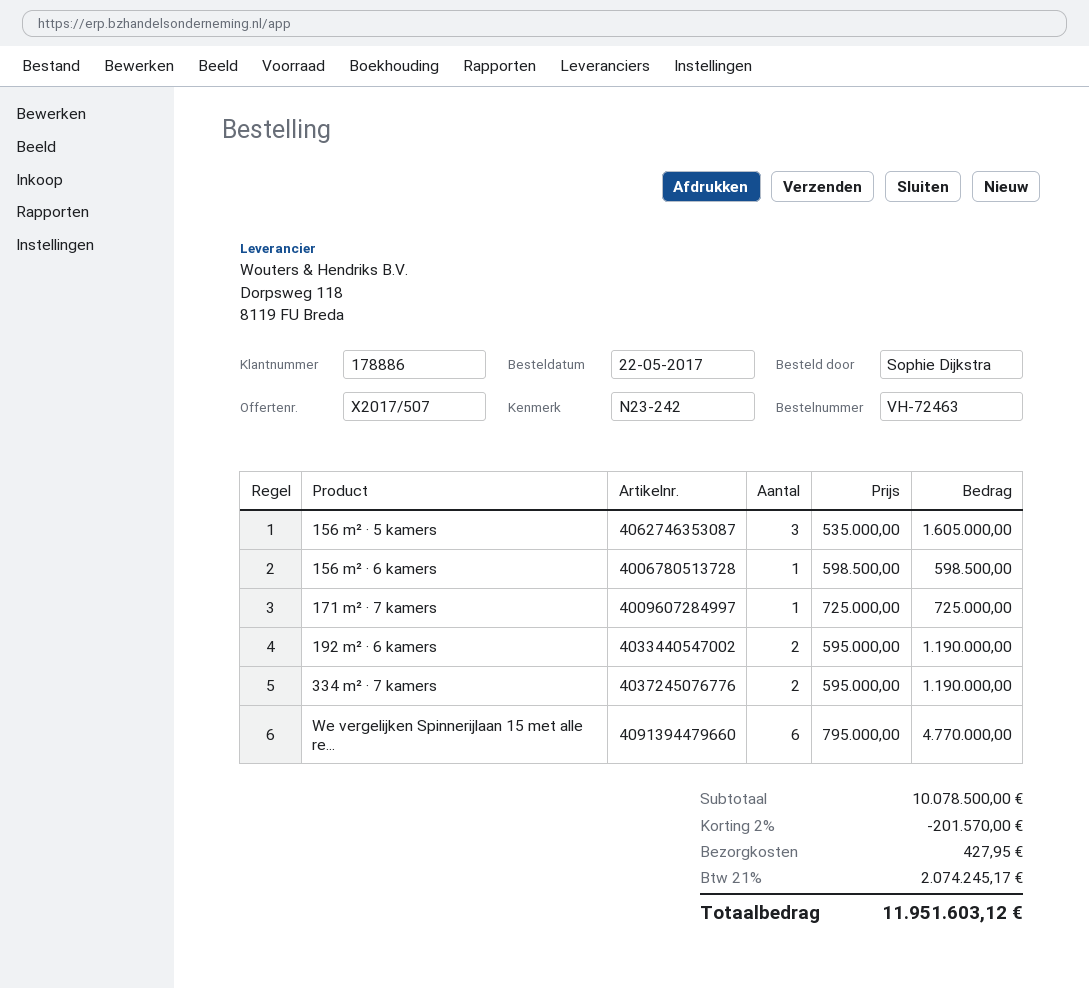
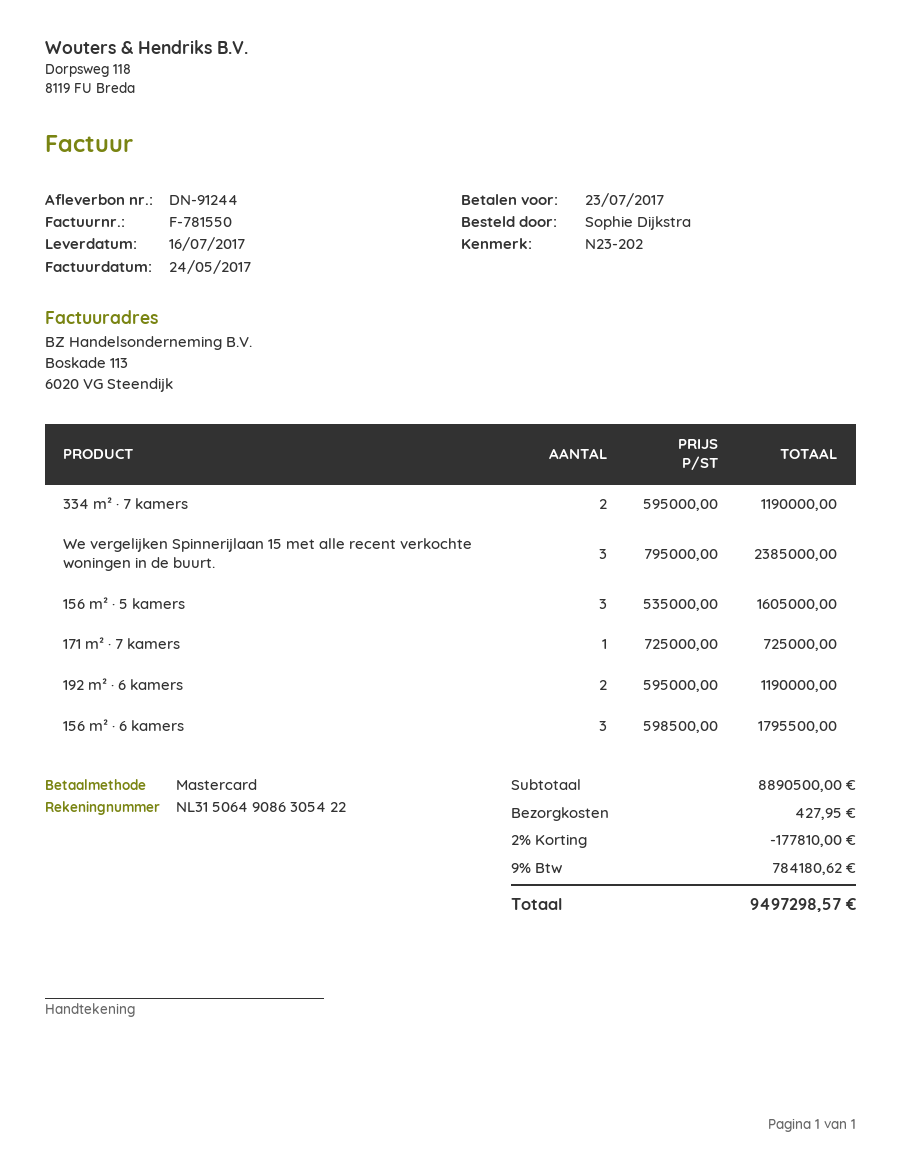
reference: N23-242 -> N23-202
156 m² · 6 kamers: 1 x 598500.00 = 598500.00 -> 3 x 598500.00 = 1795500.00
We vergelijken Spinnerijlaan 15 met alle re...: 6 x 795000.00 = 4770000.00 -> 3 x 795000.00 = 2385000.00
subtotal: 10078500.00 -> 8890500.00
discount: 2% = 201570.00 -> 2% = 177810.00
tax: 21% = 2074245.17 -> 9% = 784180.62
total: 11951603.12 -> 9497298.57

